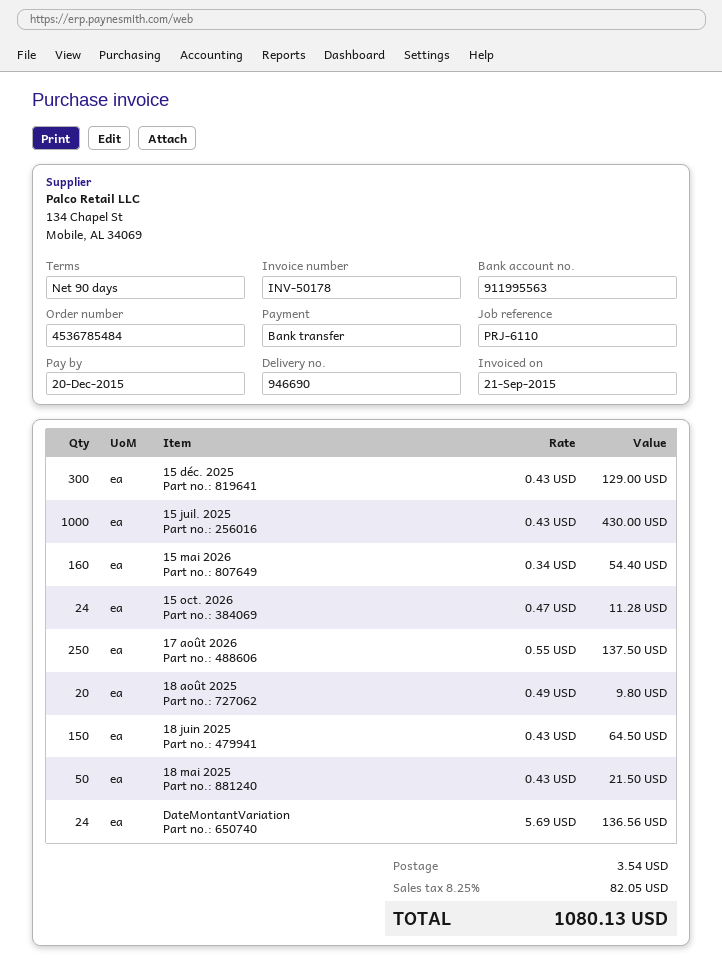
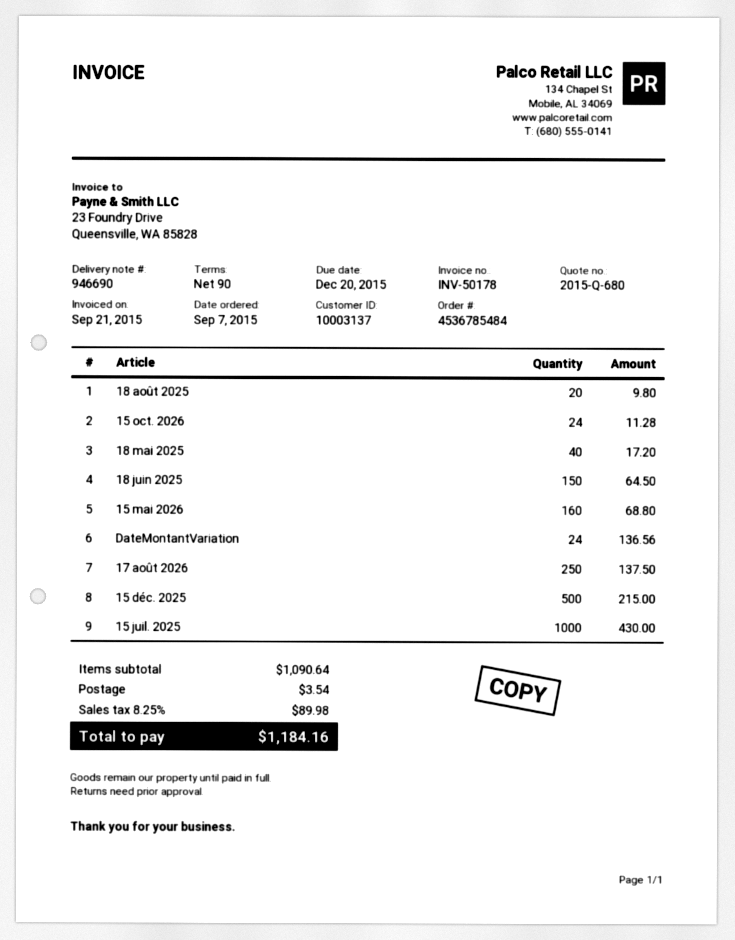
15 déc. 2025: 300 for 129.00 -> 500 for 215.00
15 mai 2026: 160 for 54.40 -> 160 for 68.80
18 mai 2025: 50 for 21.50 -> 40 for 17.20
tax: 8.25% = 82.05 -> 8.25% = 89.98
total: 1080.13 -> 1184.16

